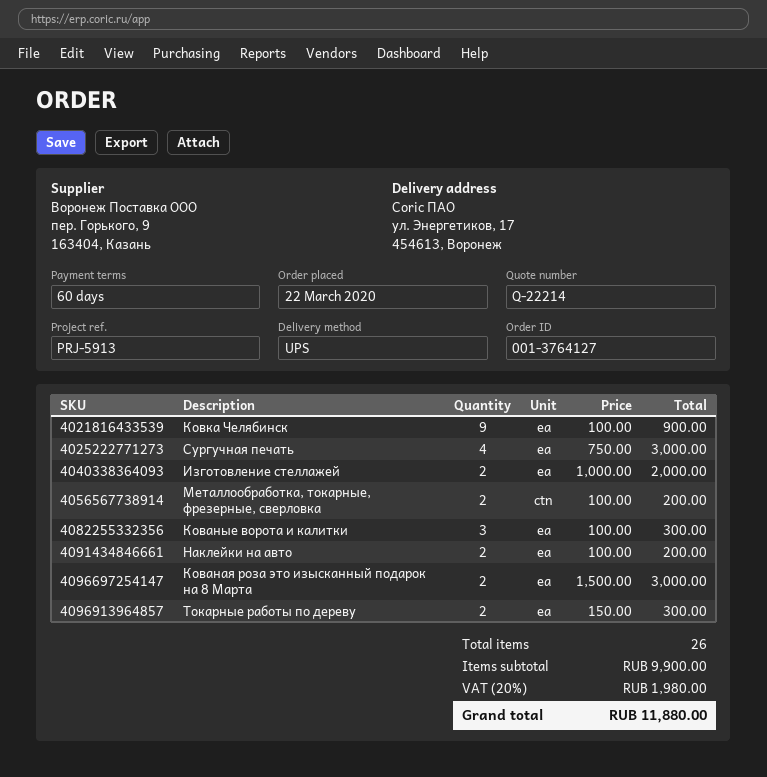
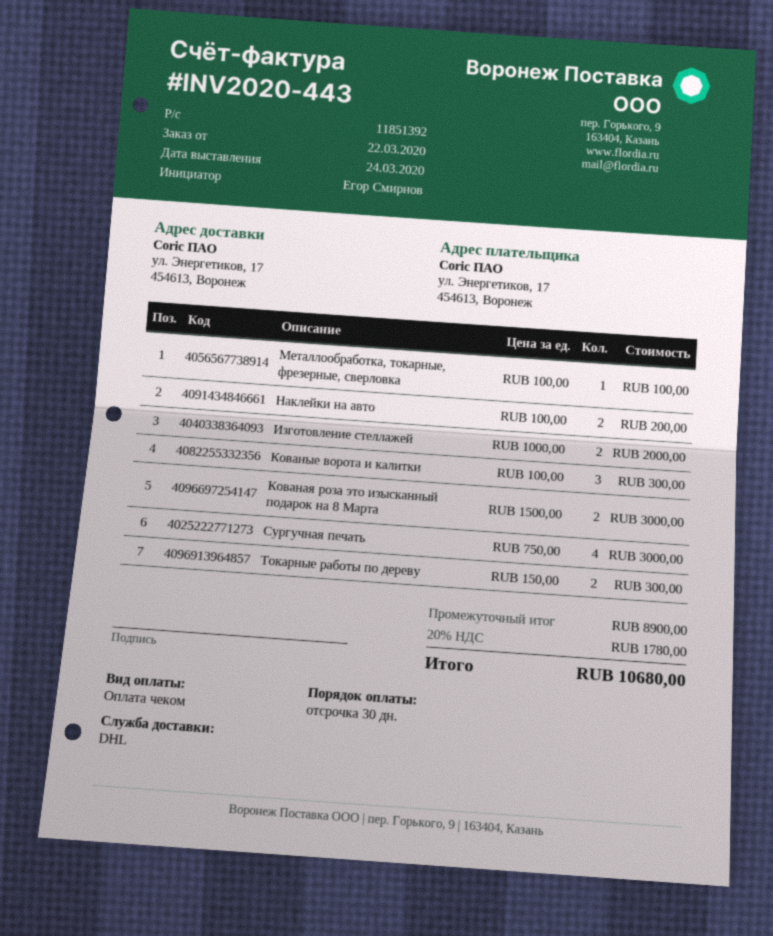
payment terms: 60 days -> 30 days
shipping method: UPS -> DHL
Ковка Челябинск: 9 x 100.00 = 900.00 -> none
Металлообработка, токарные, фрезерные, сверловка: 2 x 100.00 = 200.00 -> 1 x 100.00 = 100.00
subtotal: 9900.00 -> 8900.00
tax: 20% = 1980.00 -> 20% = 1780.00
total: 11880.00 -> 10680.00

